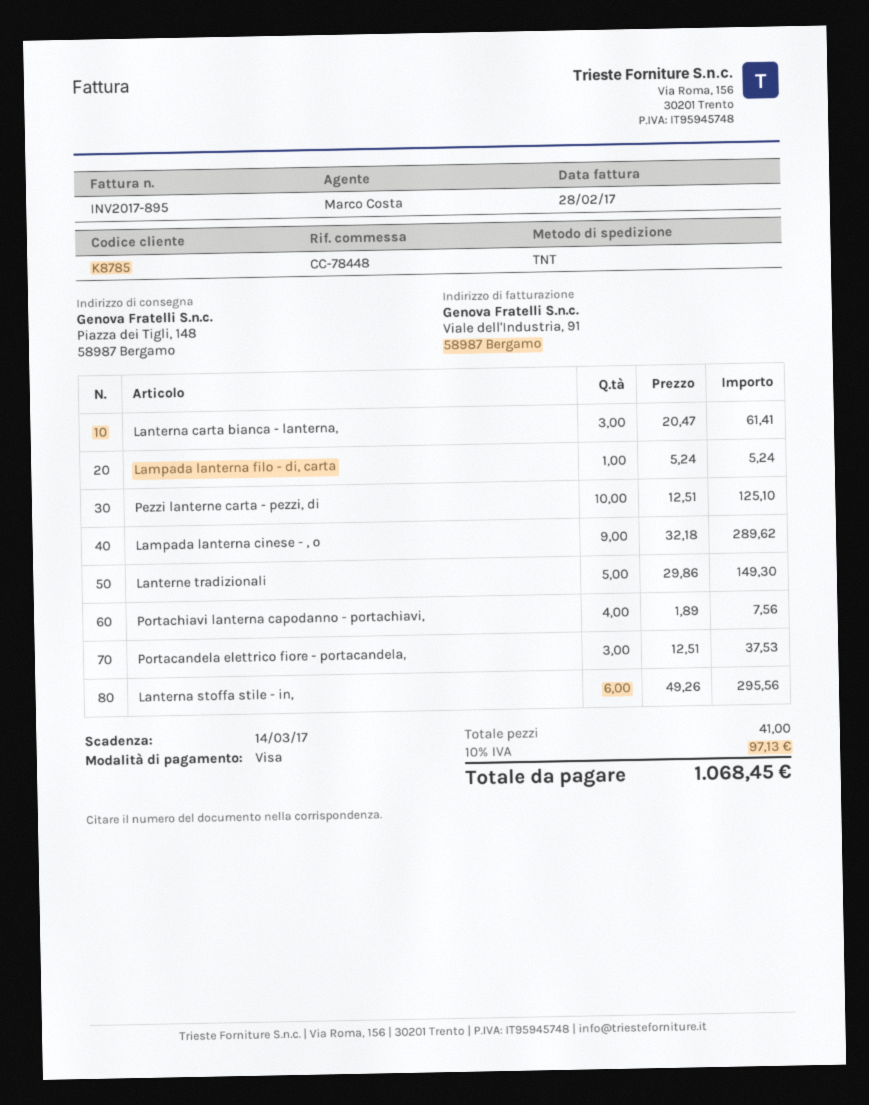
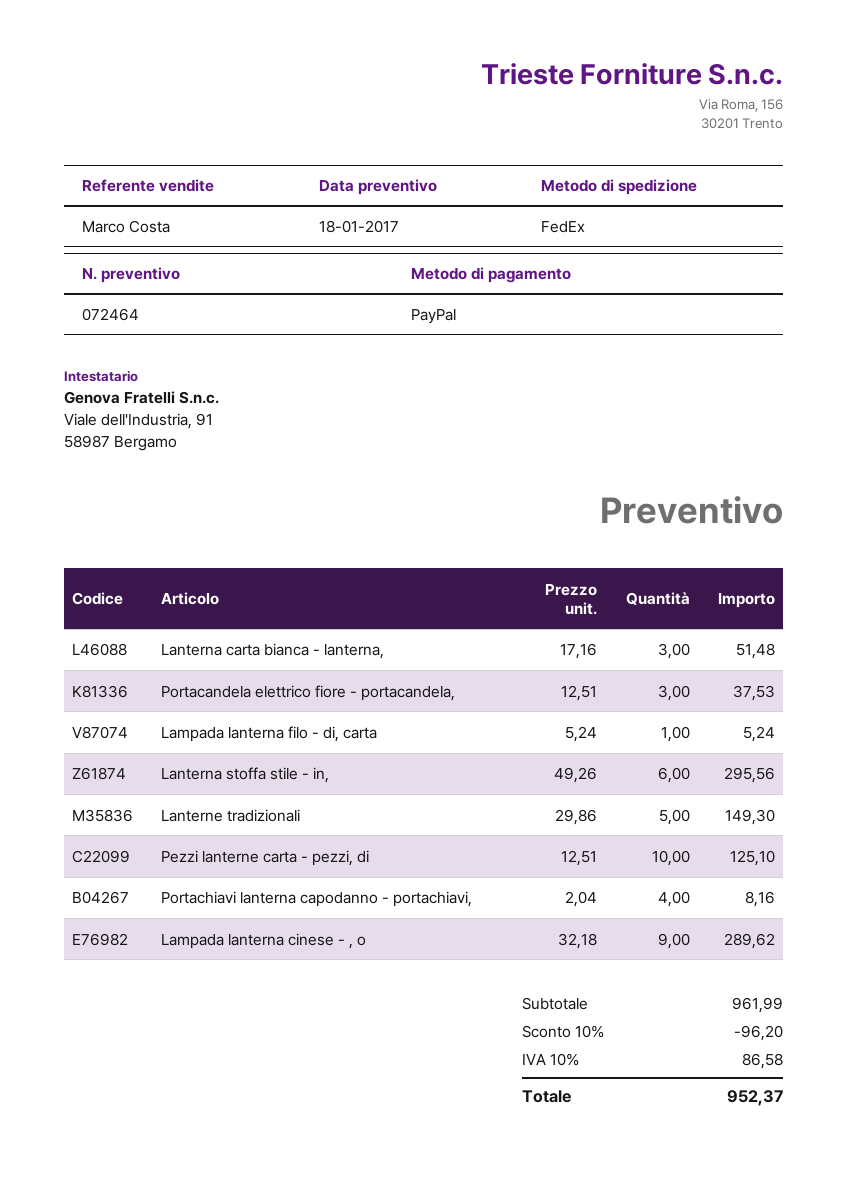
payment method: Visa -> PayPal
shipping method: TNT -> FedEx
Lanterna carta bianca - lanterna,: 3 x 20.47 = 61.41 -> 3 x 17.16 = 51.48
Portachiavi lanterna capodanno - portachiavi,: 4 x 1.89 = 7.56 -> 4 x 2.04 = 8.16
discount: none -> 10% = 96.20
tax: 10% = 97.13 -> 10% = 86.58
total: 1068.45 -> 952.37

